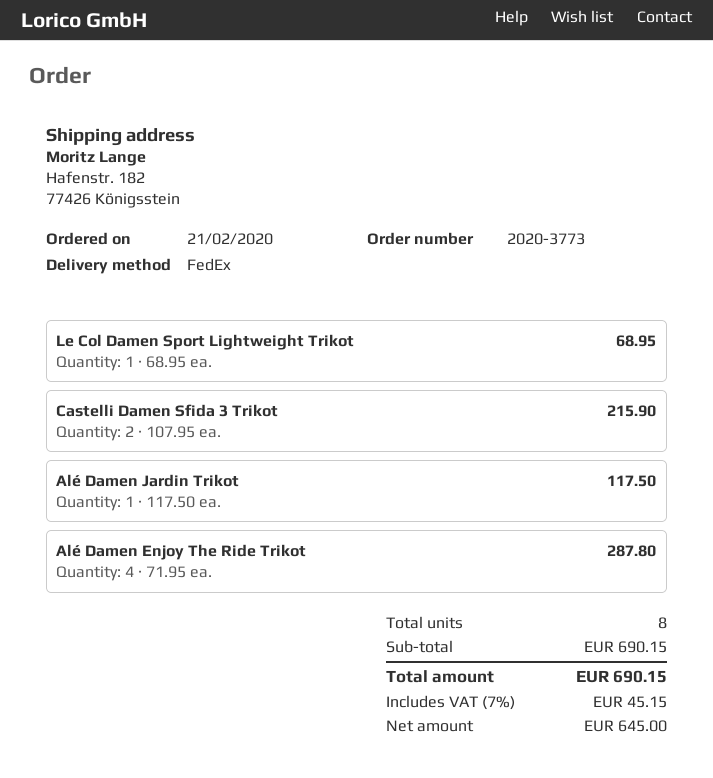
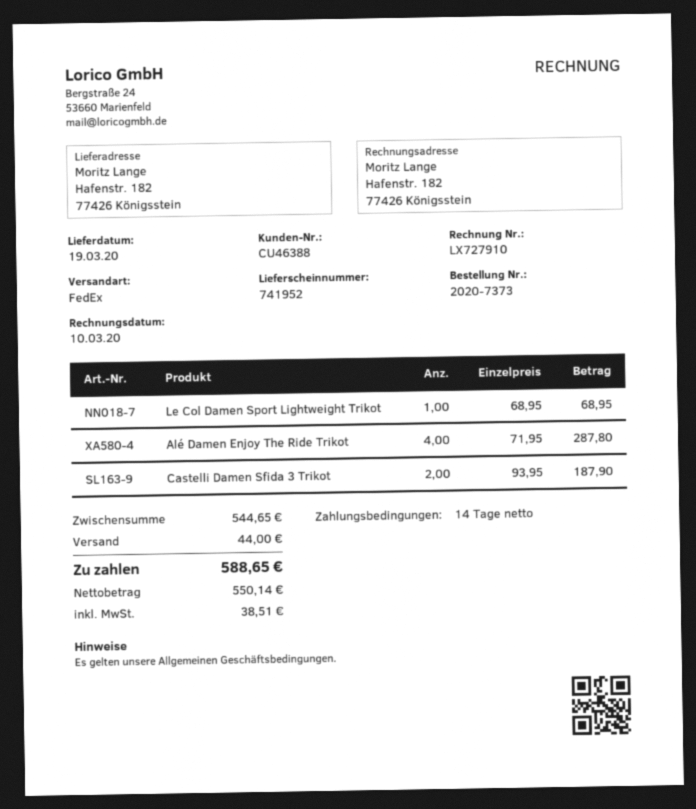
order number: 2020-3773 -> 2020-7373
Castelli Damen Sfida 3 Trikot: 2 x 107.95 = 215.90 -> 2 x 93.95 = 187.90
Alé Damen Jardin Trikot: 1 x 117.50 = 117.50 -> none
subtotal: 690.15 -> 544.65
shipping: none -> 44.00
net: 645.00 -> 550.14
tax: 45.15 -> 38.51
total: 690.15 -> 588.65

